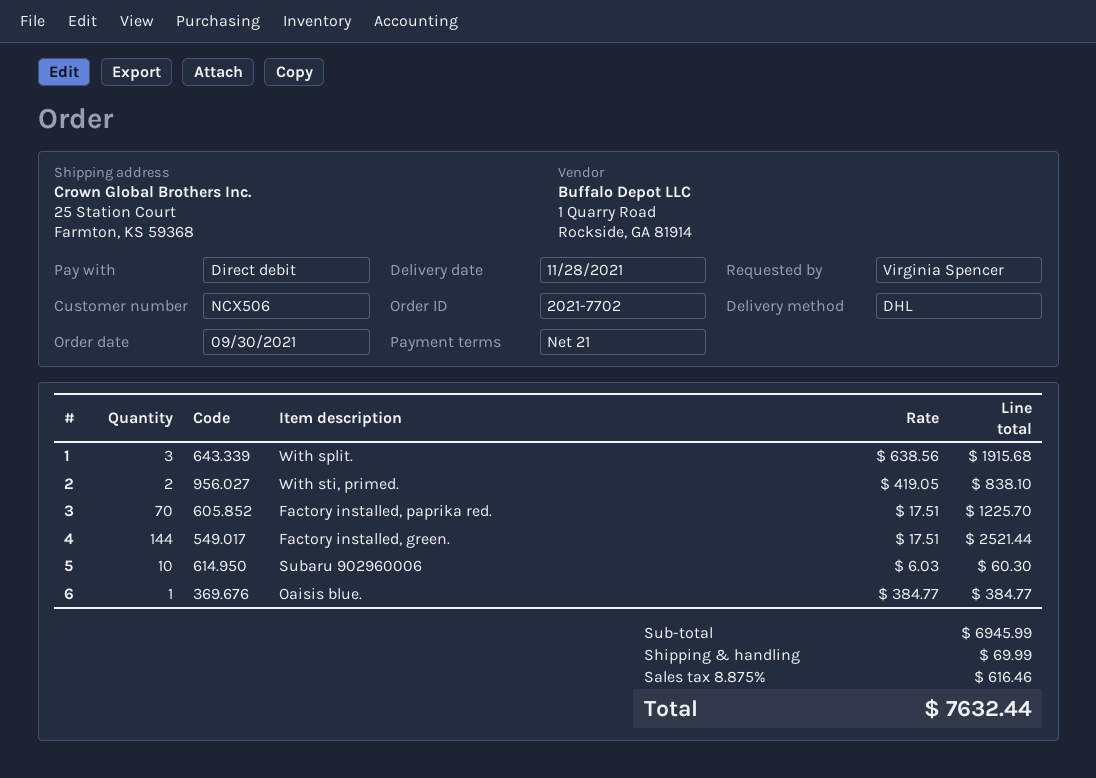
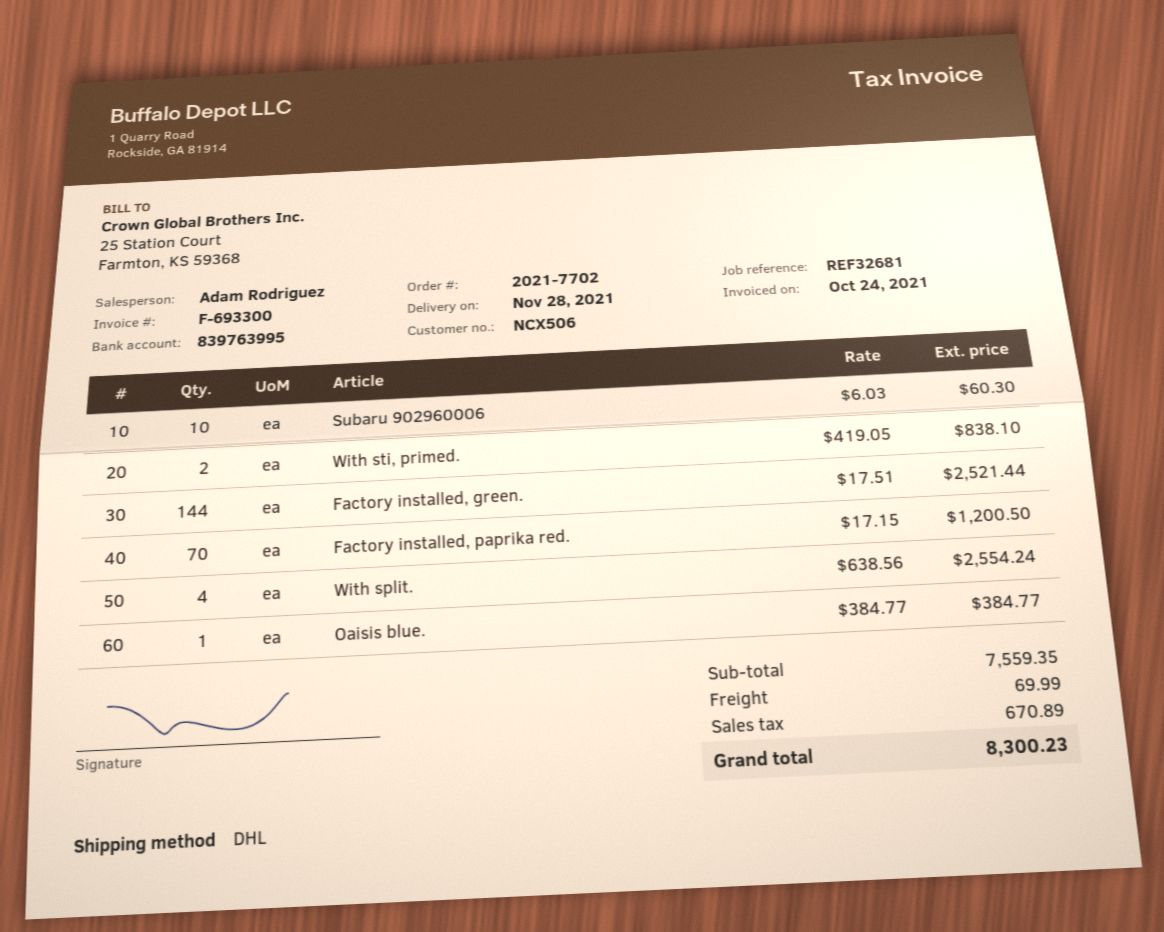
With split.: 3 x 638.56 = 1915.68 -> 4 x 638.56 = 2554.24
Factory installed, paprika red.: 70 x 17.51 = 1225.70 -> 70 x 17.15 = 1200.50
subtotal: 6945.99 -> 7559.35
tax: 616.46 -> 670.89
total: 7632.44 -> 8300.23

